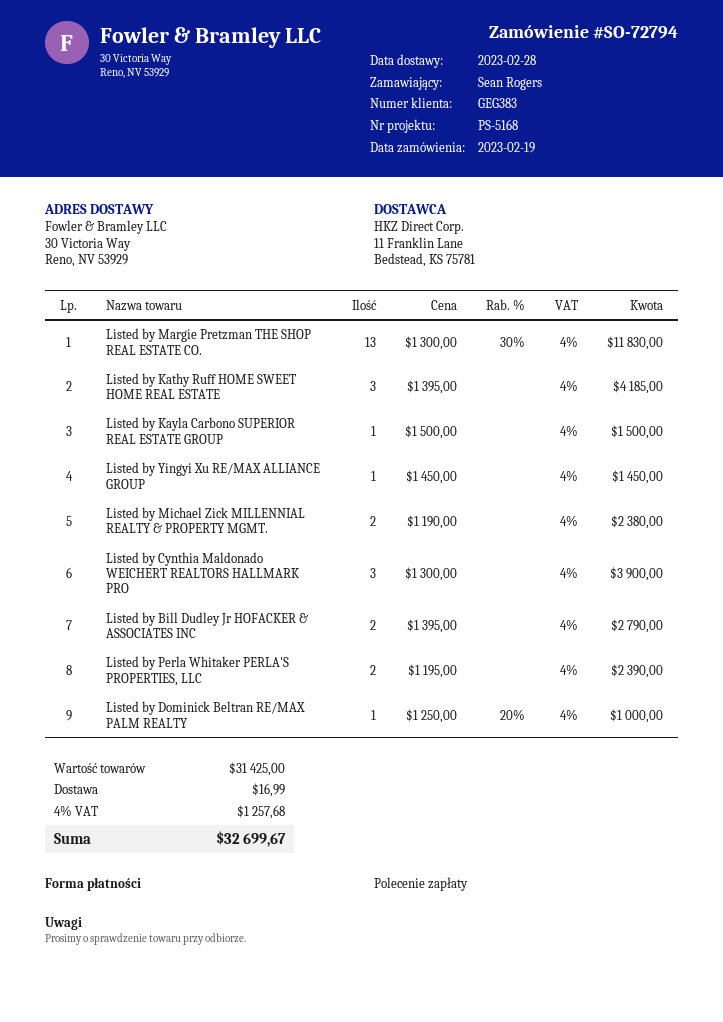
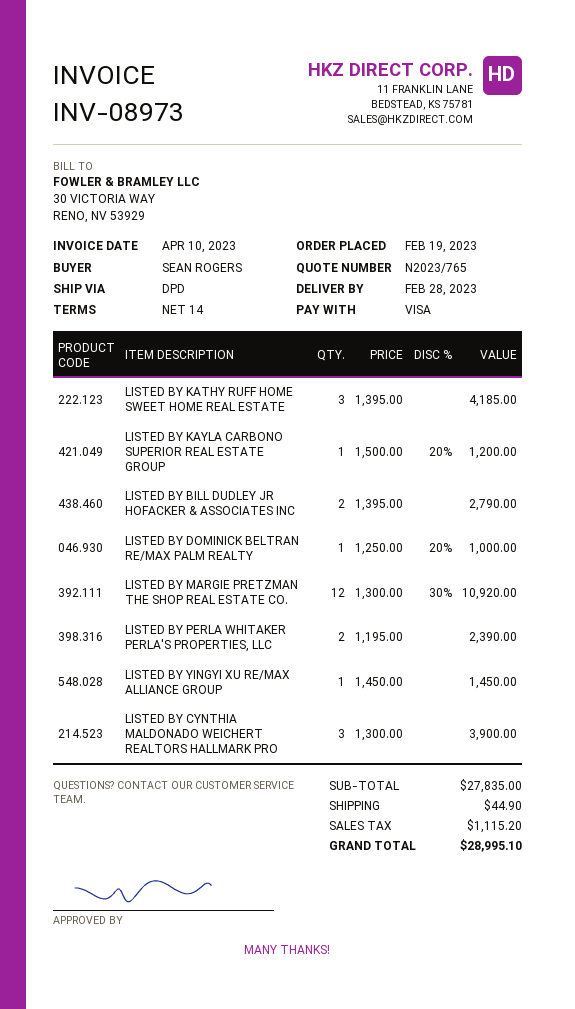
payment method: direct debit -> Visa
Listed by Margie Pretzman THE SHOP REAL ESTATE CO.: 13 x 1300.00 - 30% = 11830.00 -> 12 x 1300.00 - 30% = 10920.00
Listed by Kayla Carbono SUPERIOR REAL ESTATE GROUP: 1 x 1500.00 = 1500.00 -> 1 x 1500.00 - 20% = 1200.00
Listed by Michael Zick MILLENNIAL REALTY & PROPERTY MGMT.: 2 x 1190.00 = 2380.00 -> none
subtotal: 31425.00 -> 27835.00
shipping: 16.99 -> 44.90
tax: 1257.68 -> 1115.20
total: 32699.67 -> 28995.10

